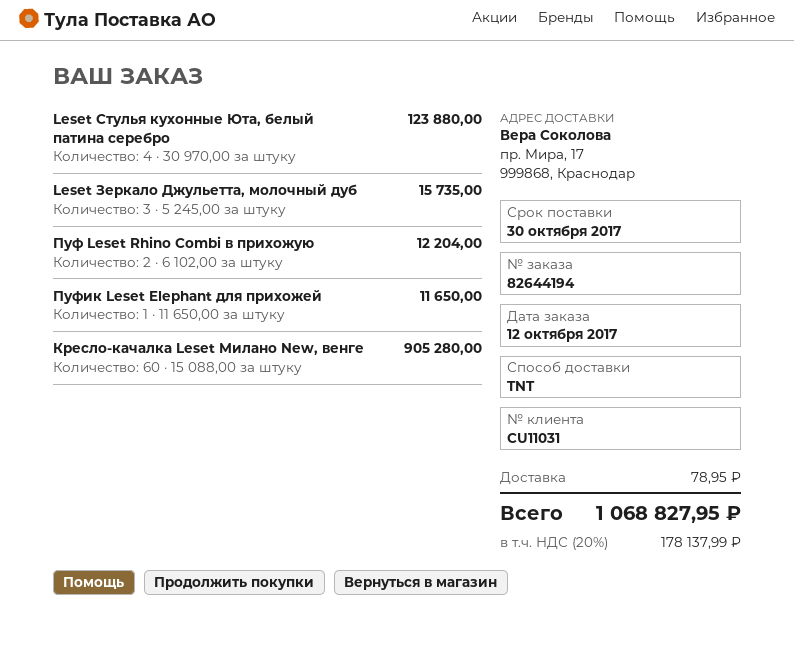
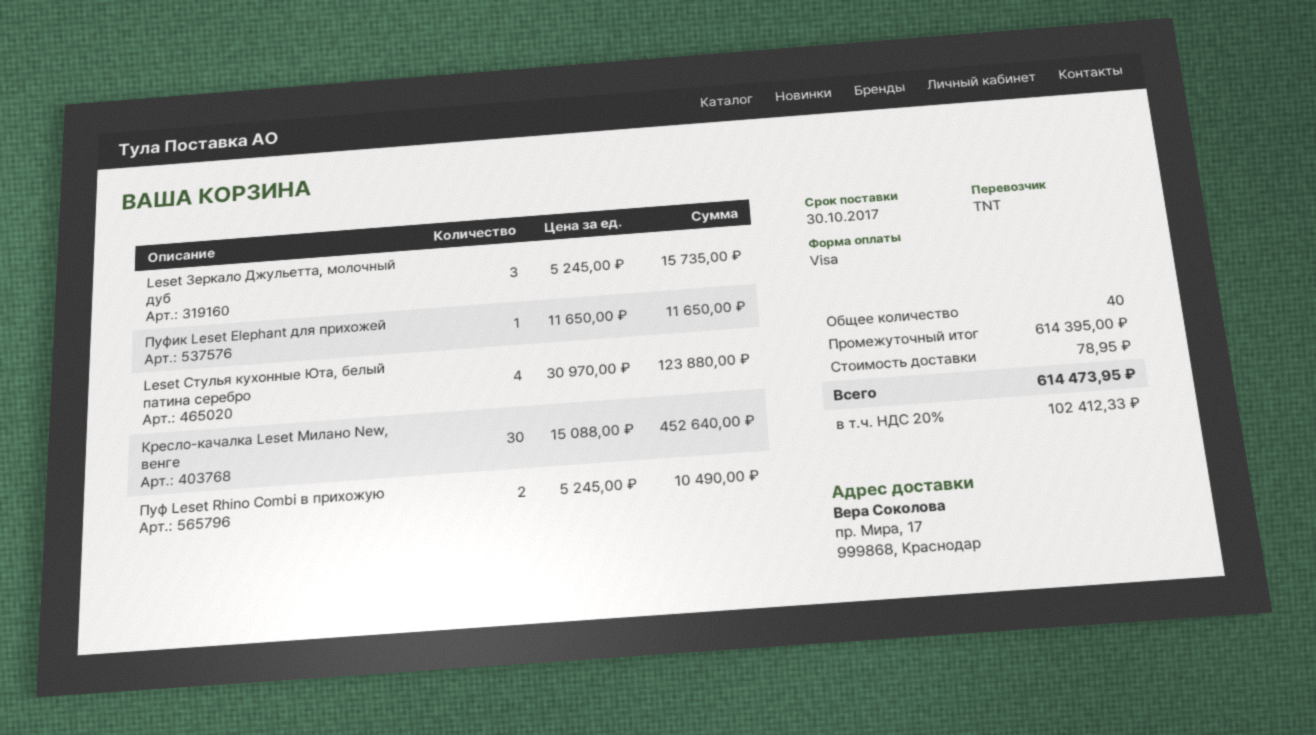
Пуф Leset Rhino Combi в прихожую: 2 x 6102.00 = 12204.00 -> 2 x 5245.00 = 10490.00
Кресло-качалка Leset Милано New, венге: 60 x 15088.00 = 905280.00 -> 30 x 15088.00 = 452640.00
tax: 20% = 178137.99 -> 20% = 102412.33
total: 1068827.95 -> 614473.95

